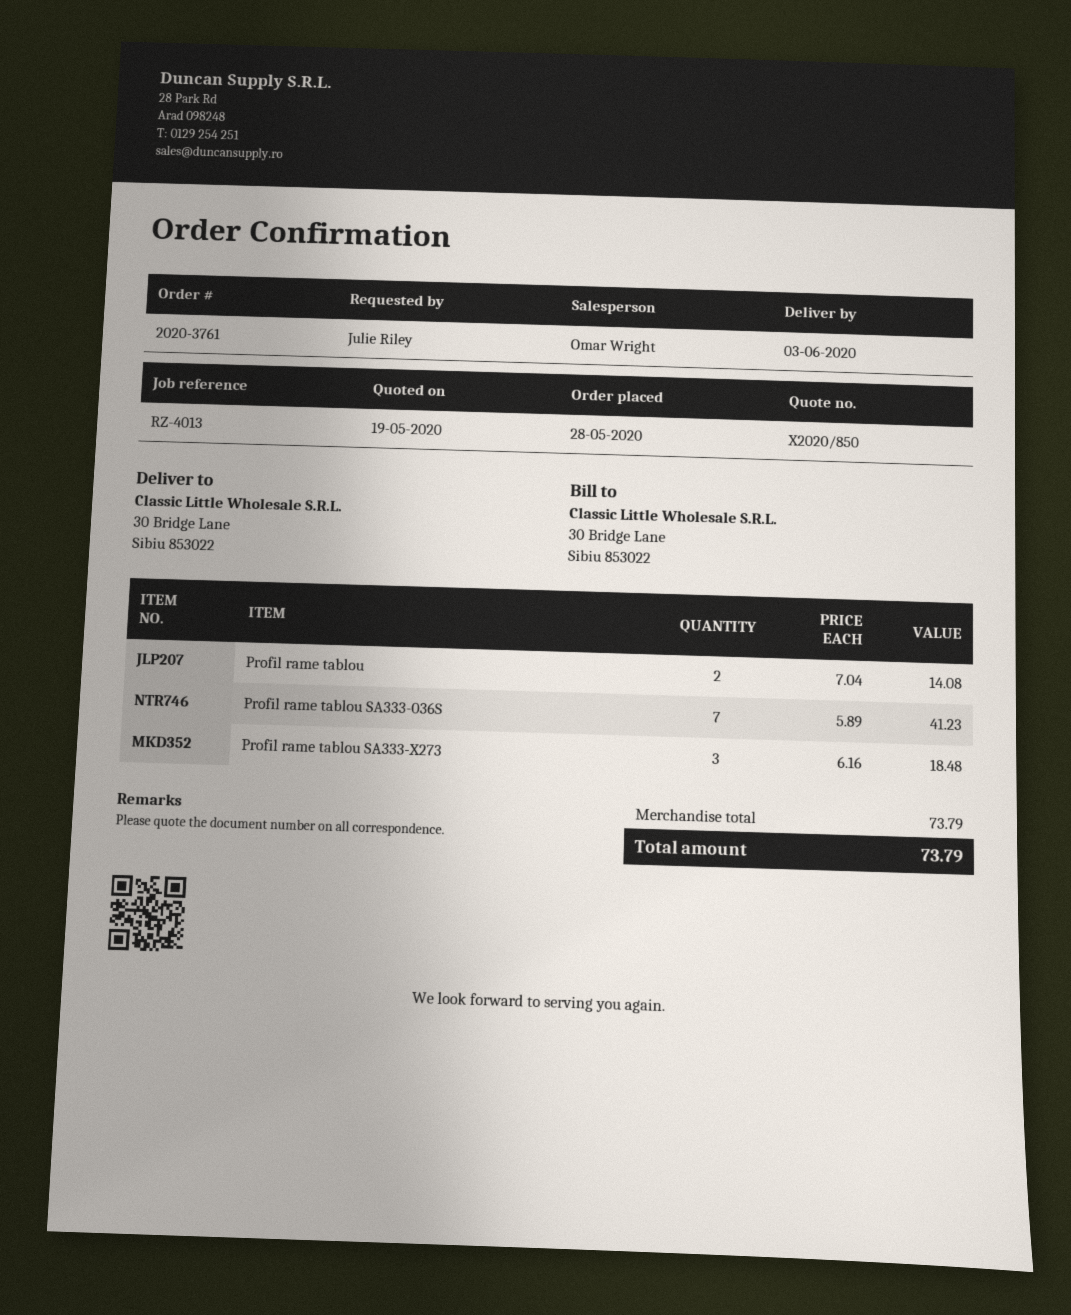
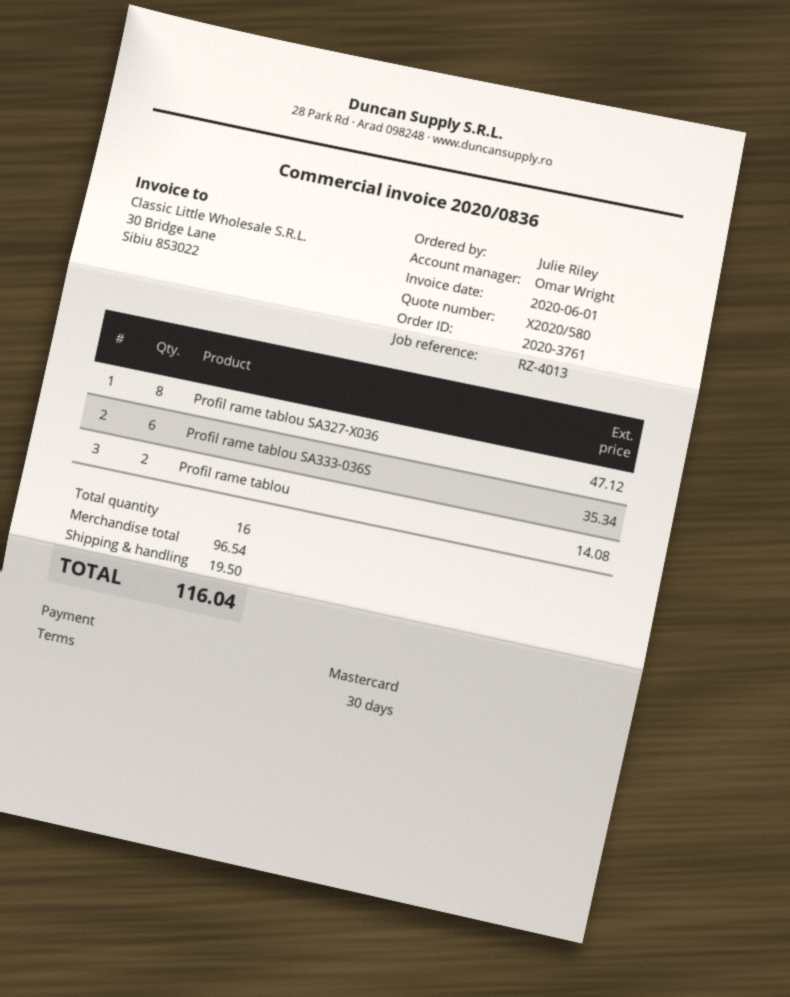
quote number: X2020/850 -> X2020/580
Profil rame tablou SA333-036S: 7 for 41.23 -> 6 for 35.34
Profil rame tablou SA333-X273: 3 for 18.48 -> none
Profil rame tablou SA327-X036: none -> 8 for 47.12
subtotal: 73.79 -> 96.54
shipping: none -> 19.50
total: 73.79 -> 116.04

